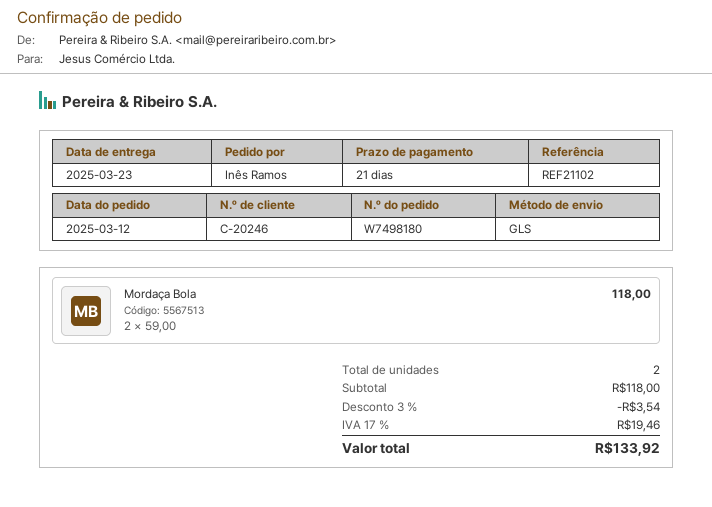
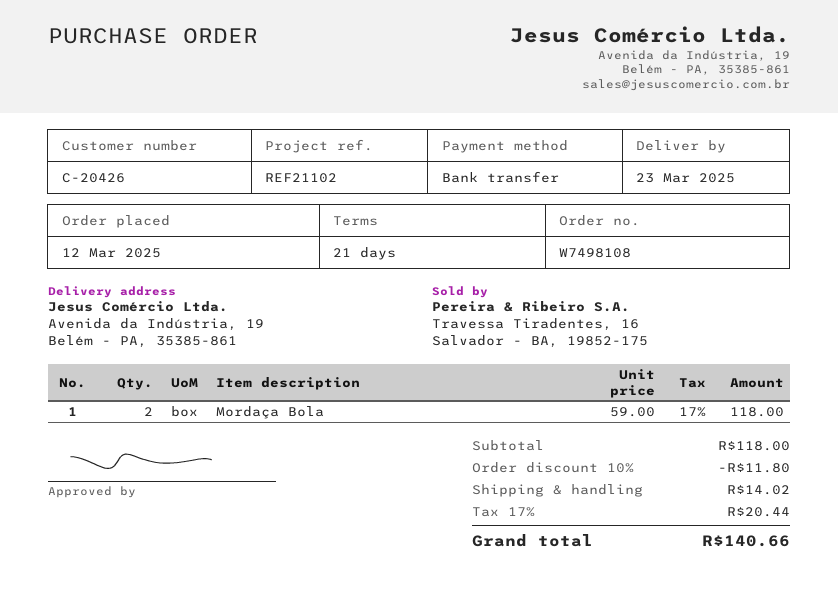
order number: W7498180 -> W7498108
customer number: C-20246 -> C-20426
discount: 3% = 3.54 -> 10% = 11.80
shipping: none -> 14.02
tax: 17% = 19.46 -> 17% = 20.44
total: 133.92 -> 140.66

